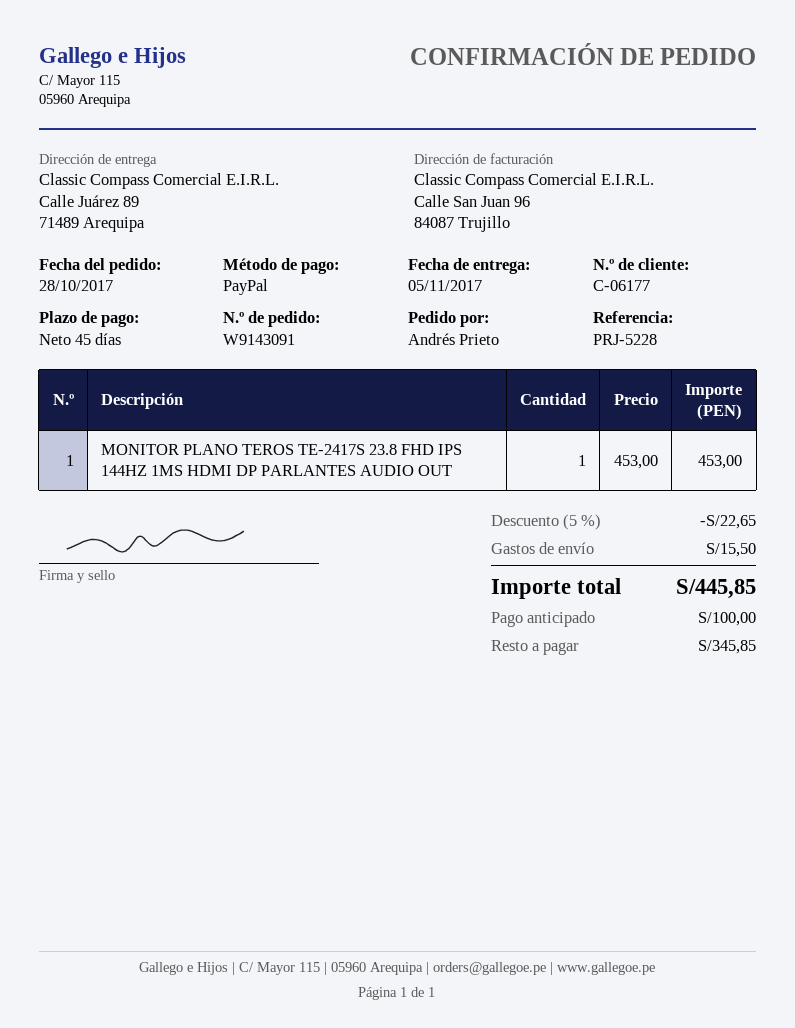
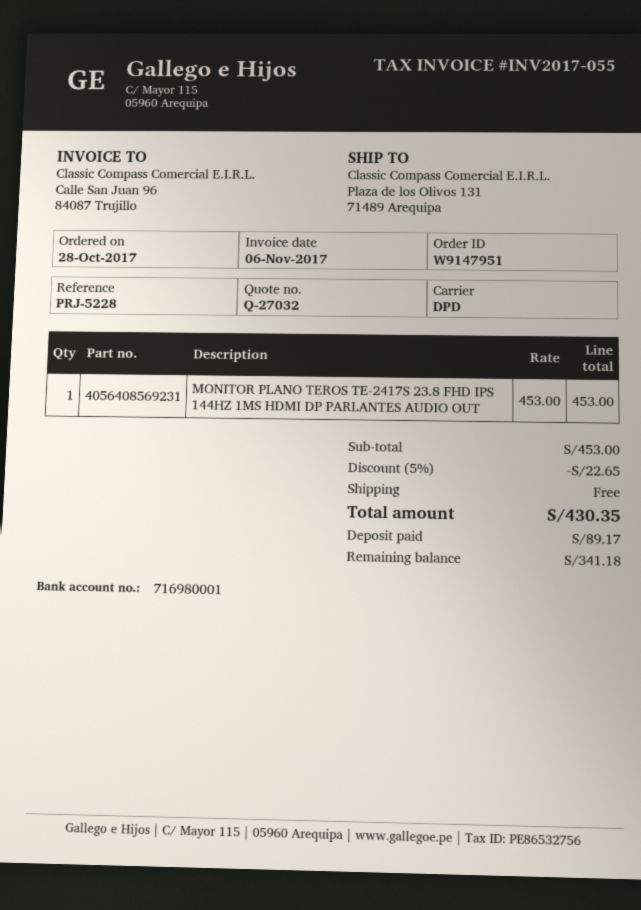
order number: W9143091 -> W9147951
ship to: Calle Juárez 89, 71489 Arequipa -> Plaza de los Olivos 131, 71489 Arequipa
shipping: 15.50 -> 0.00
total: 445.85 -> 430.35
deposit: 100.00 -> 89.17
balance: 345.85 -> 341.18

